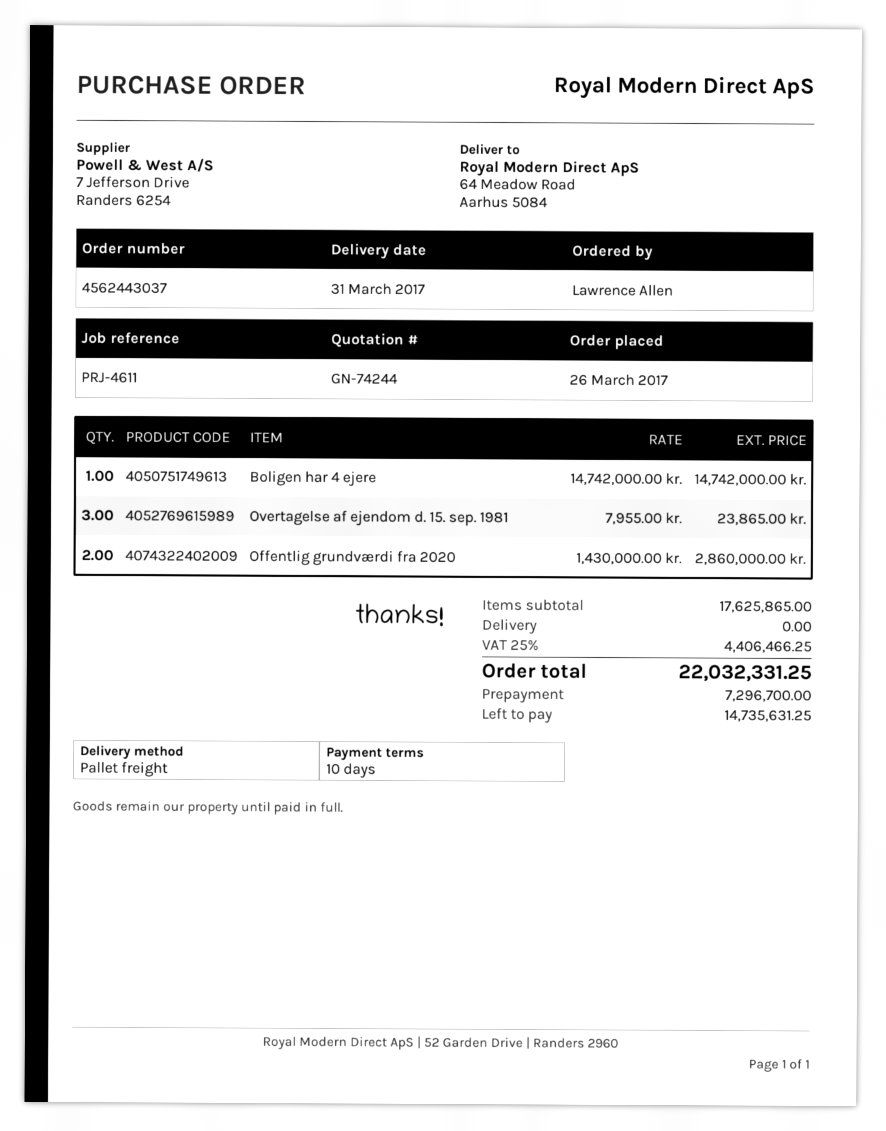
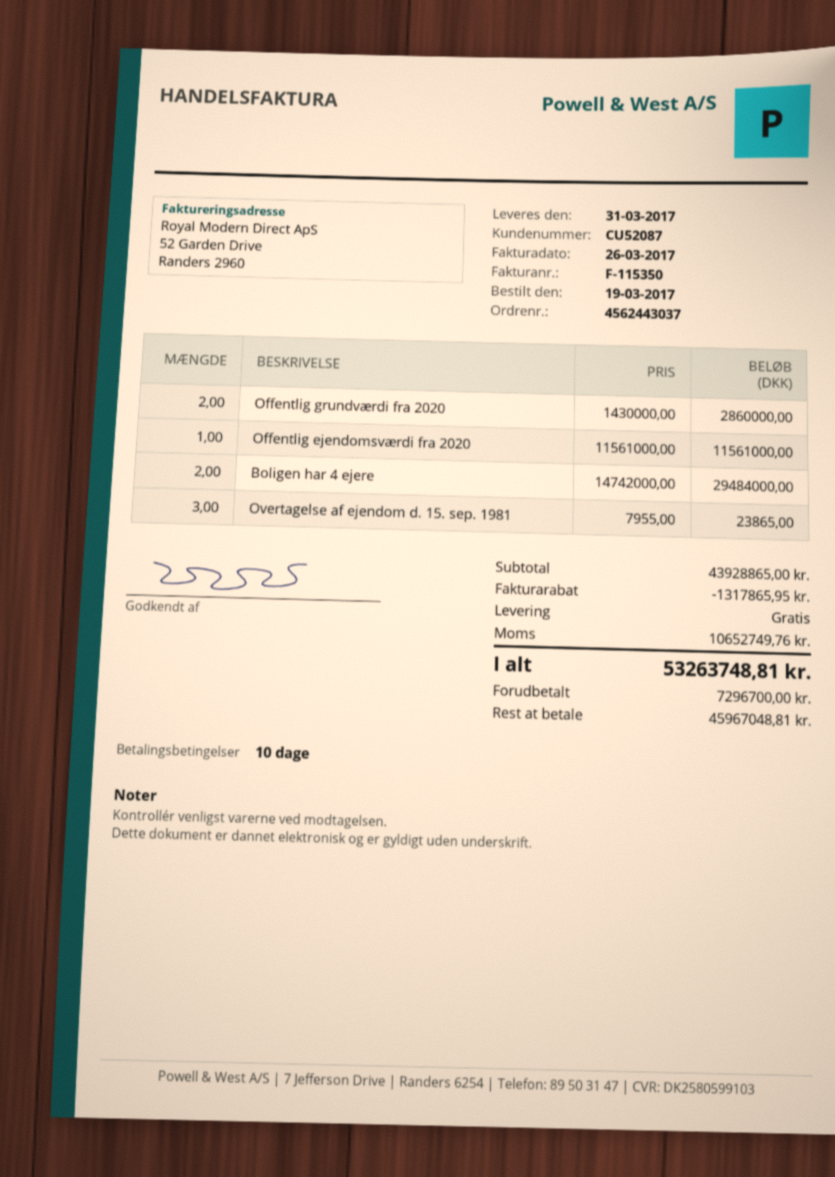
order date: 2017-03-26 -> 2017-03-19
Boligen har 4 ejere: 1 x 14742000.00 = 14742000.00 -> 2 x 14742000.00 = 29484000.00
Offentlig ejendomsværdi fra 2020: none -> 1 x 11561000.00 = 11561000.00
subtotal: 17625865.00 -> 43928865.00
discount: none -> 1317865.95
tax: 4406466.25 -> 10652749.76
total: 22032331.25 -> 53263748.81
balance: 14735631.25 -> 45967048.81

